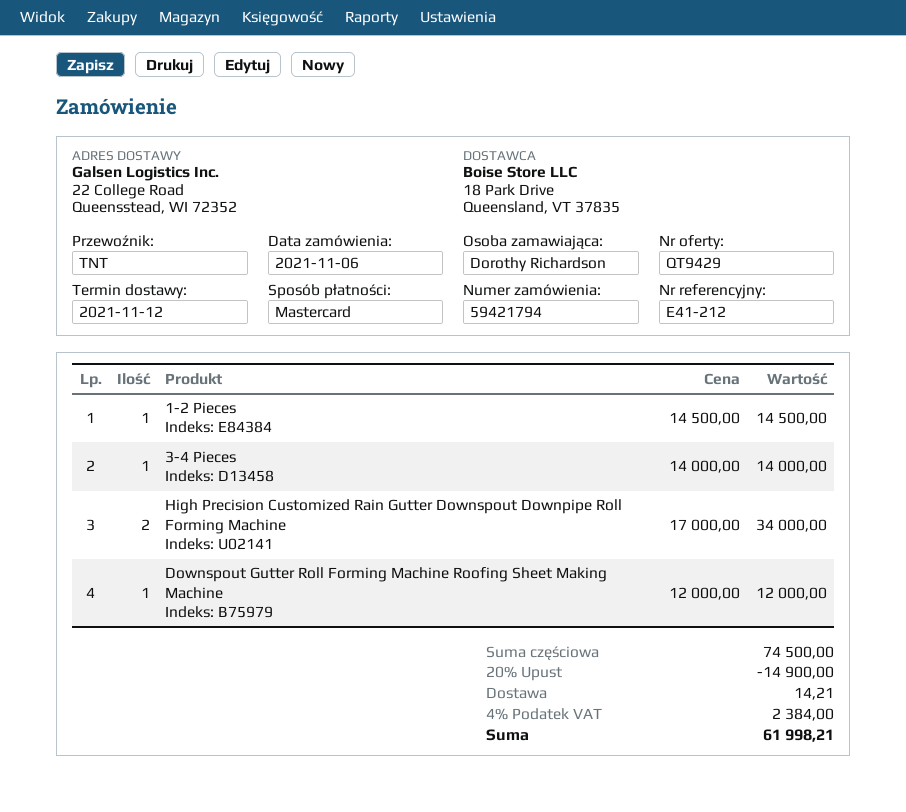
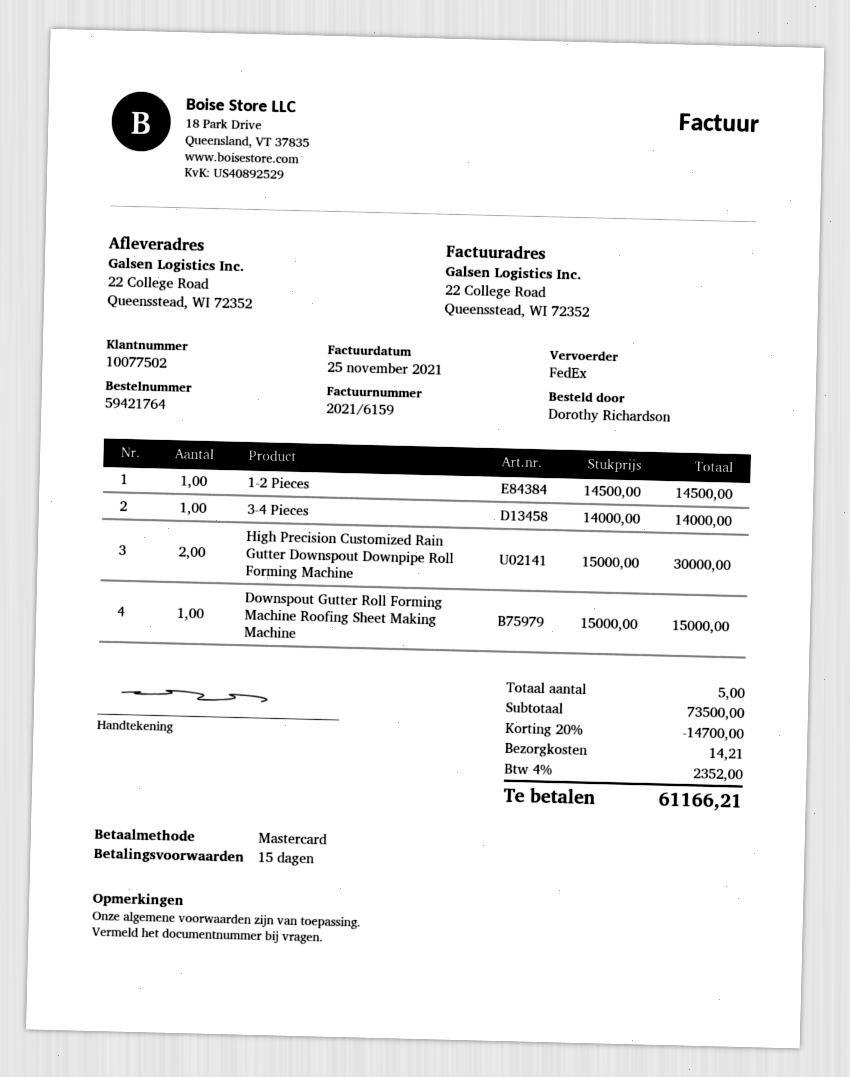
order number: 59421794 -> 59421764
shipping method: TNT -> FedEx
High Precision Customized Rain Gutter Downspout Downpipe Roll Forming Machine: 2 x 17000.00 = 34000.00 -> 2 x 15000.00 = 30000.00
Downspout Gutter Roll Forming Machine Roofing Sheet Making Machine: 1 x 12000.00 = 12000.00 -> 1 x 15000.00 = 15000.00
subtotal: 74500.00 -> 73500.00
discount: 20% = 14900.00 -> 20% = 14700.00
tax: 4% = 2384.00 -> 4% = 2352.00
total: 61998.21 -> 61166.21

